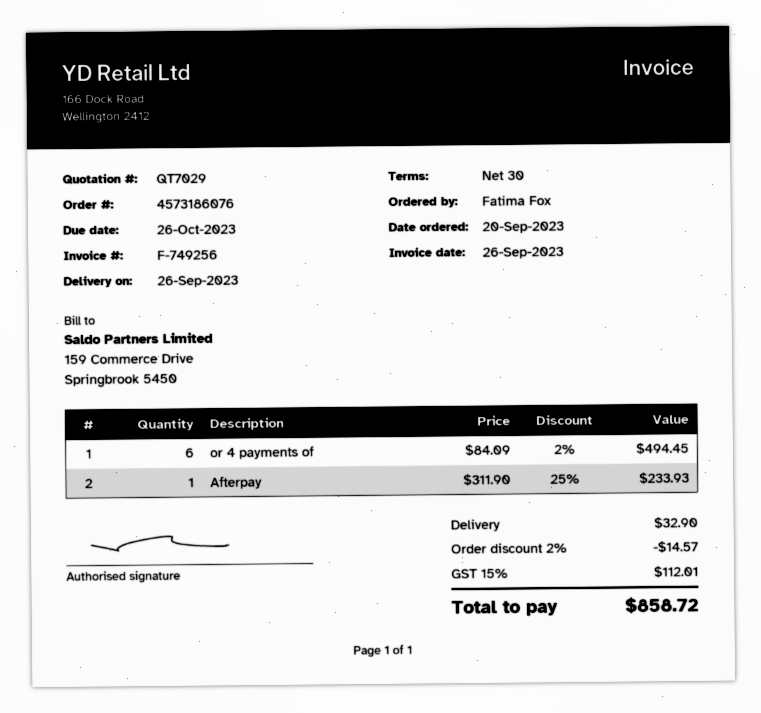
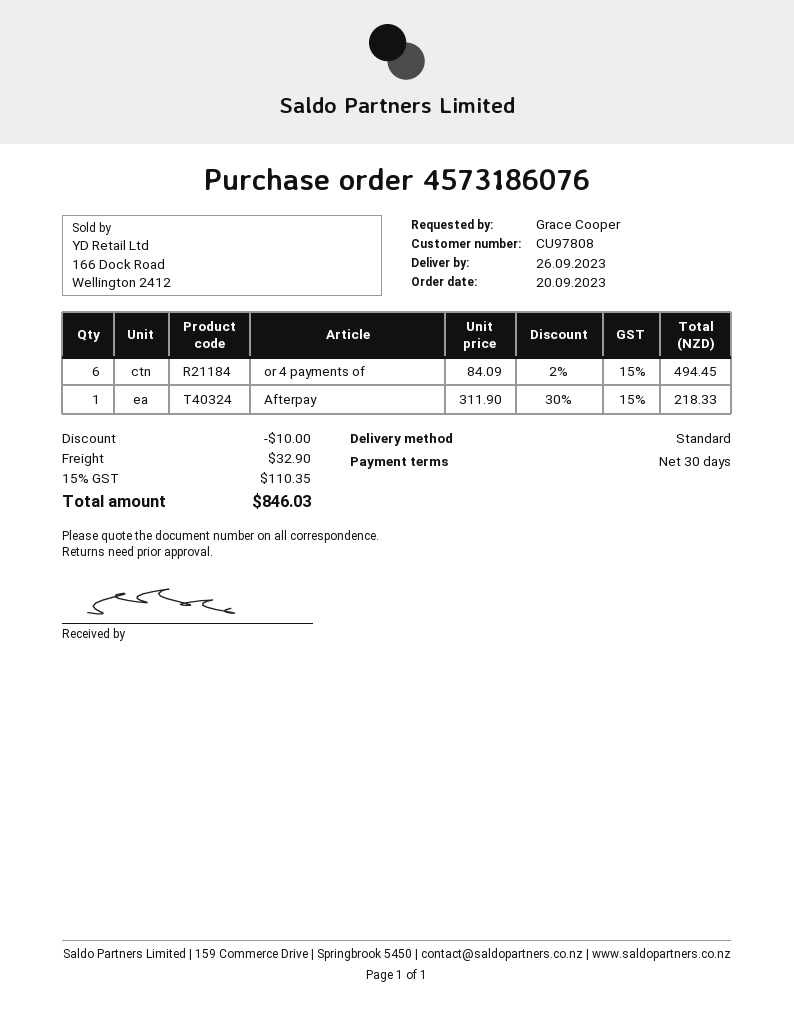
ordered by: Fatima Fox -> Grace Cooper
Afterpay: 1 x 311.90 - 25% = 233.93 -> 1 x 311.90 - 30% = 218.33
discount: 14.57 -> 10.00
tax: 15% = 112.01 -> 15% = 110.35
total: 858.72 -> 846.03

